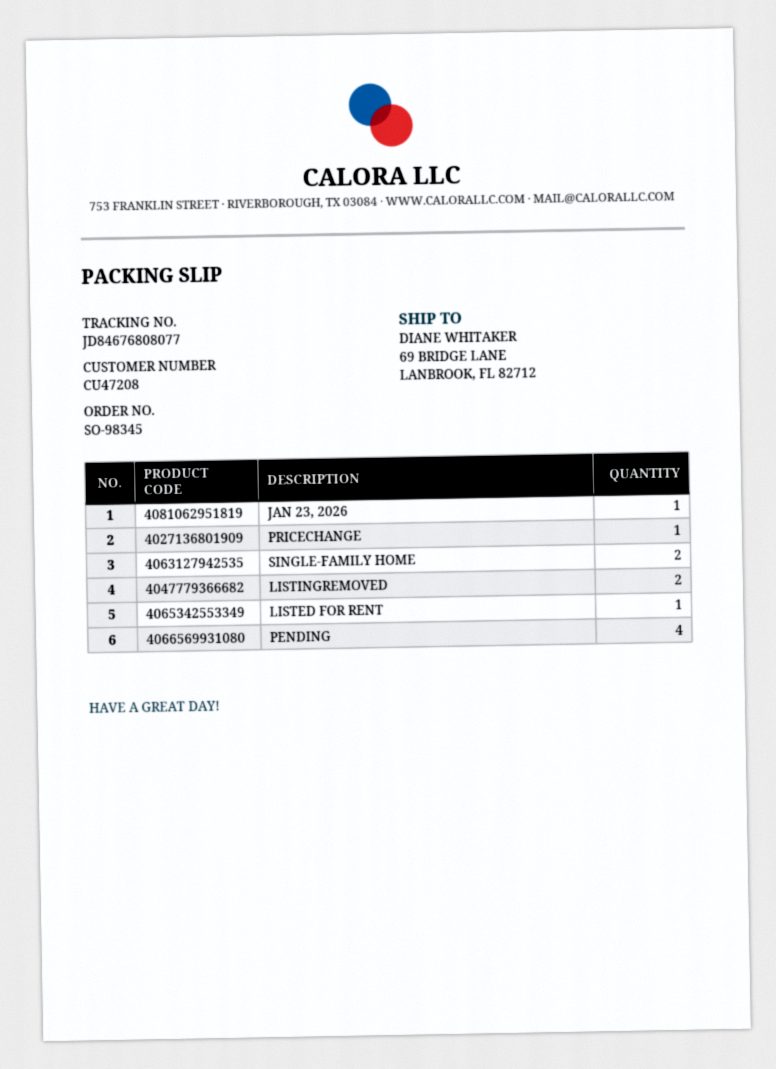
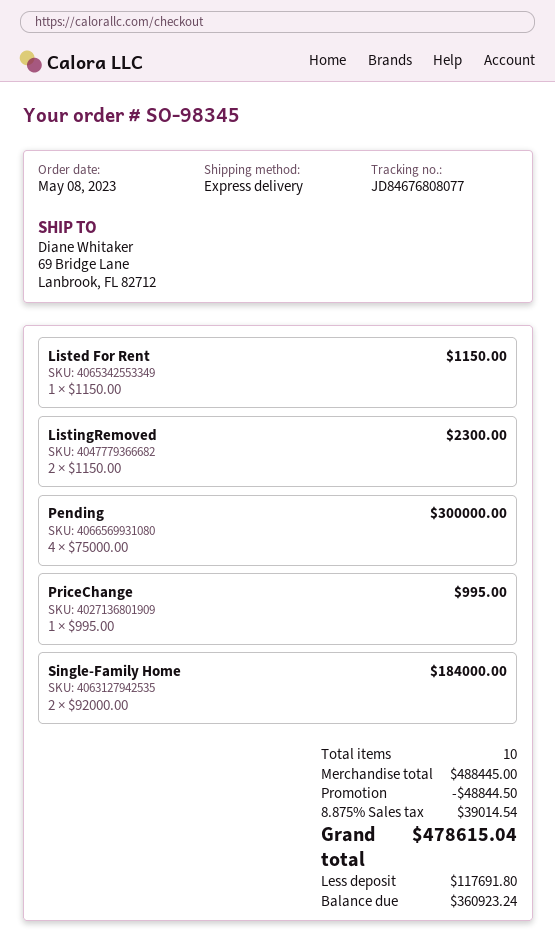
JAN 23, 2026: 1 -> none

